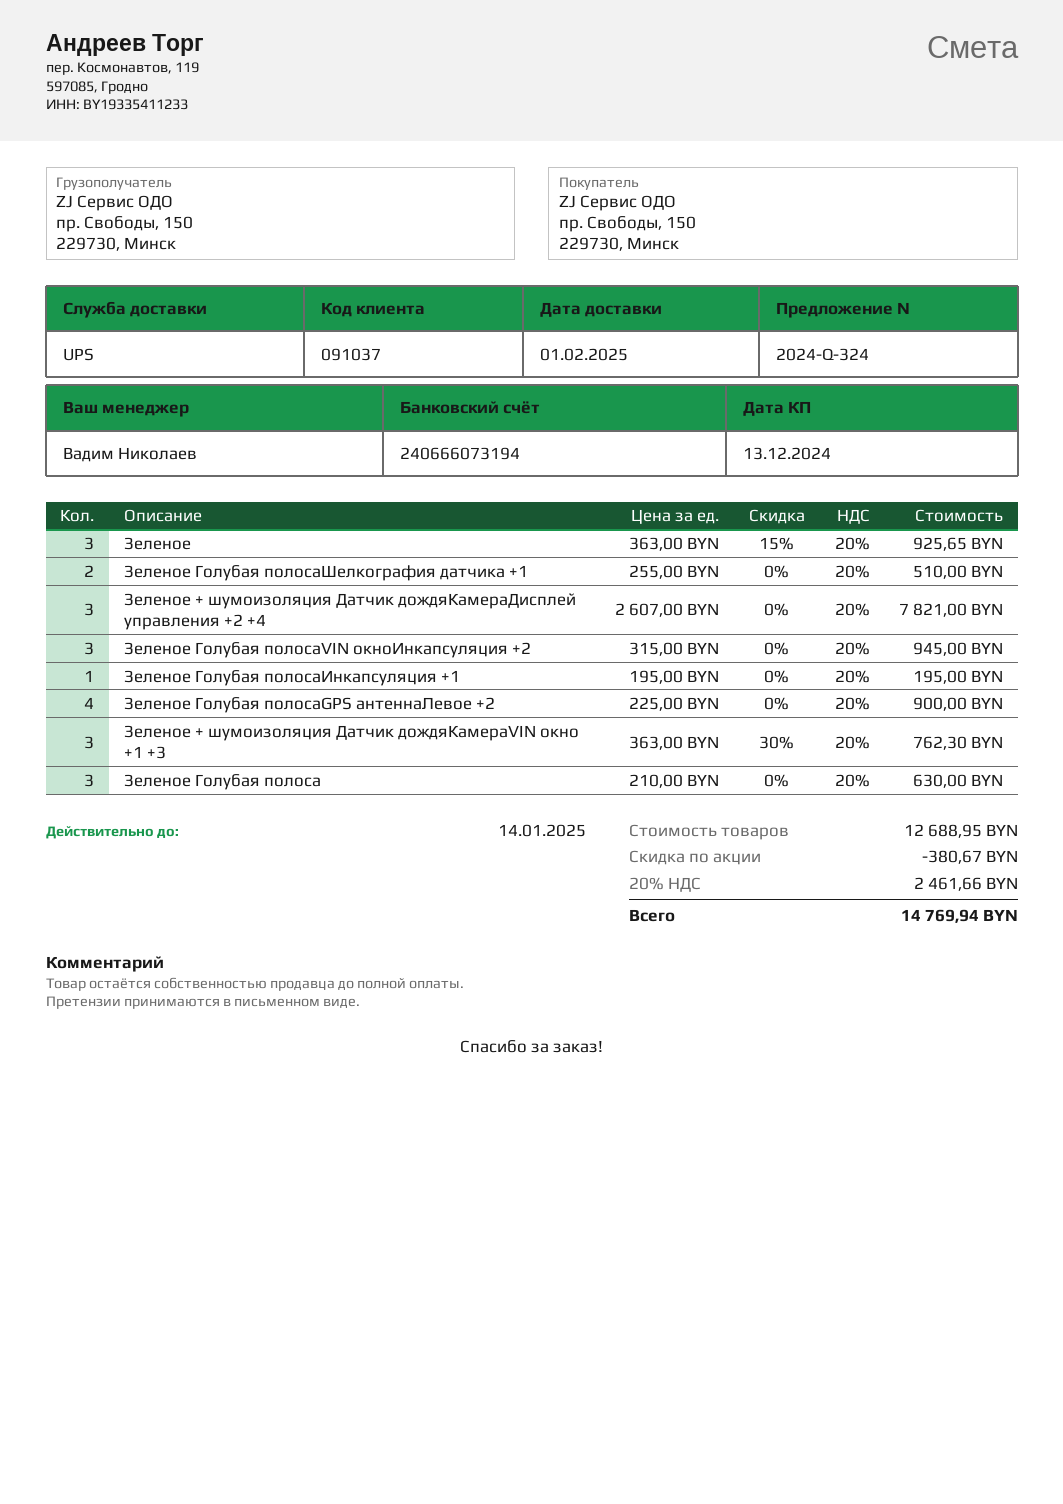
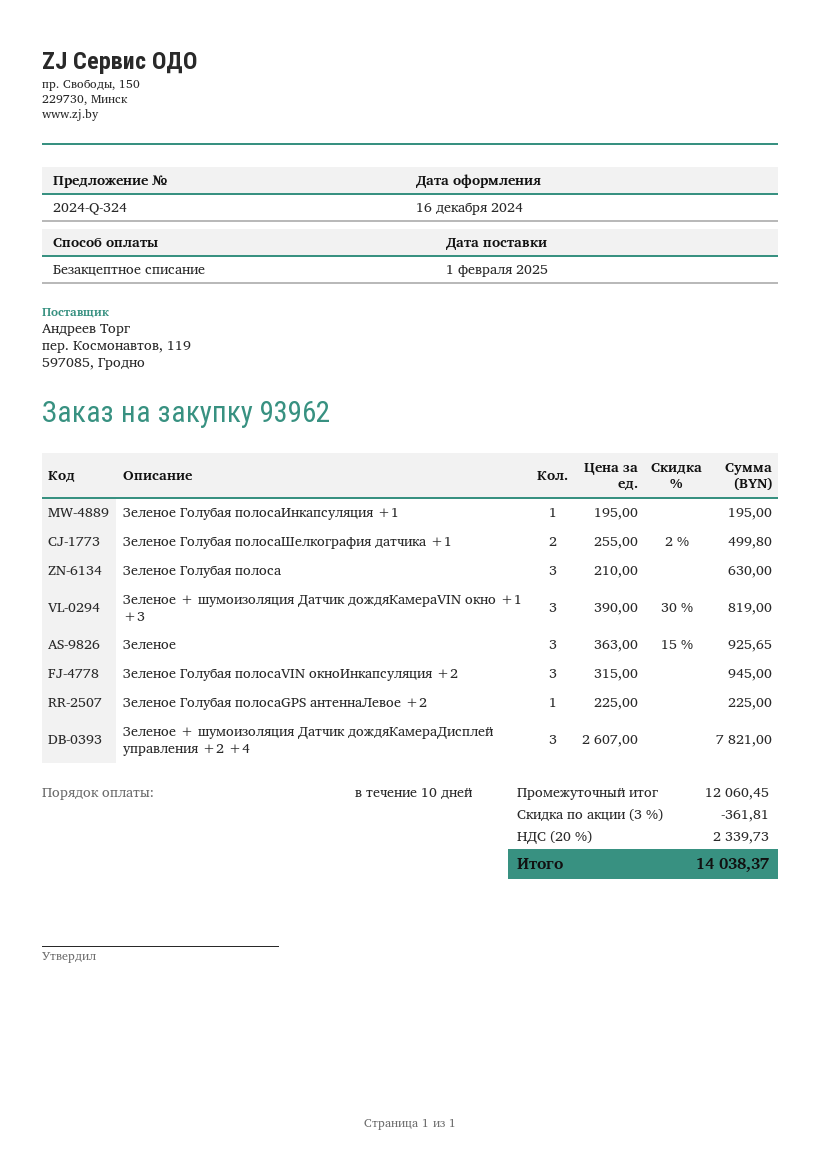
Зеленое Голубая полосаШелкография датчика +1: 2 x 255.00 = 510.00 -> 2 x 255.00 - 2% = 499.80
Зеленое Голубая полосаGPS антеннаЛевое +2: 4 x 225.00 = 900.00 -> 1 x 225.00 = 225.00
Зеленое + шумоизоляция Датчик дождяКамераVIN окно +1 +3: 3 x 363.00 - 30% = 762.30 -> 3 x 390.00 - 30% = 819.00
subtotal: 12688.95 -> 12060.45
discount: 380.67 -> 361.81
tax: 20% = 2461.66 -> 20% = 2339.73
total: 14769.94 -> 14038.37

